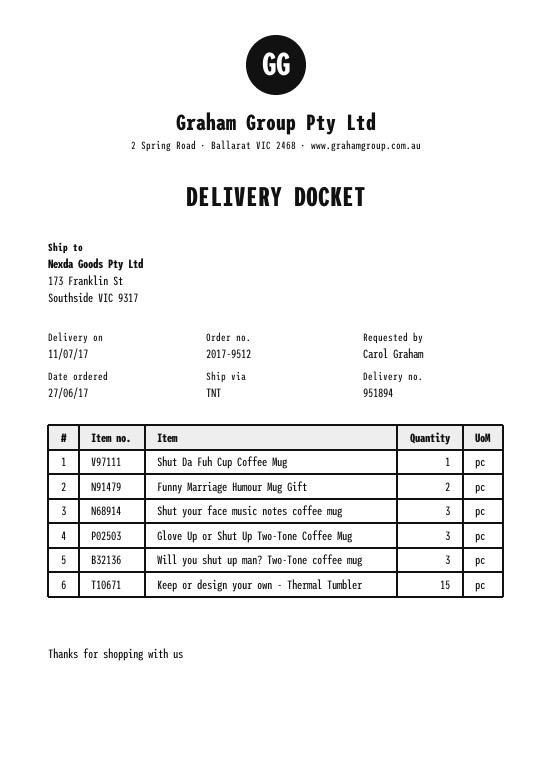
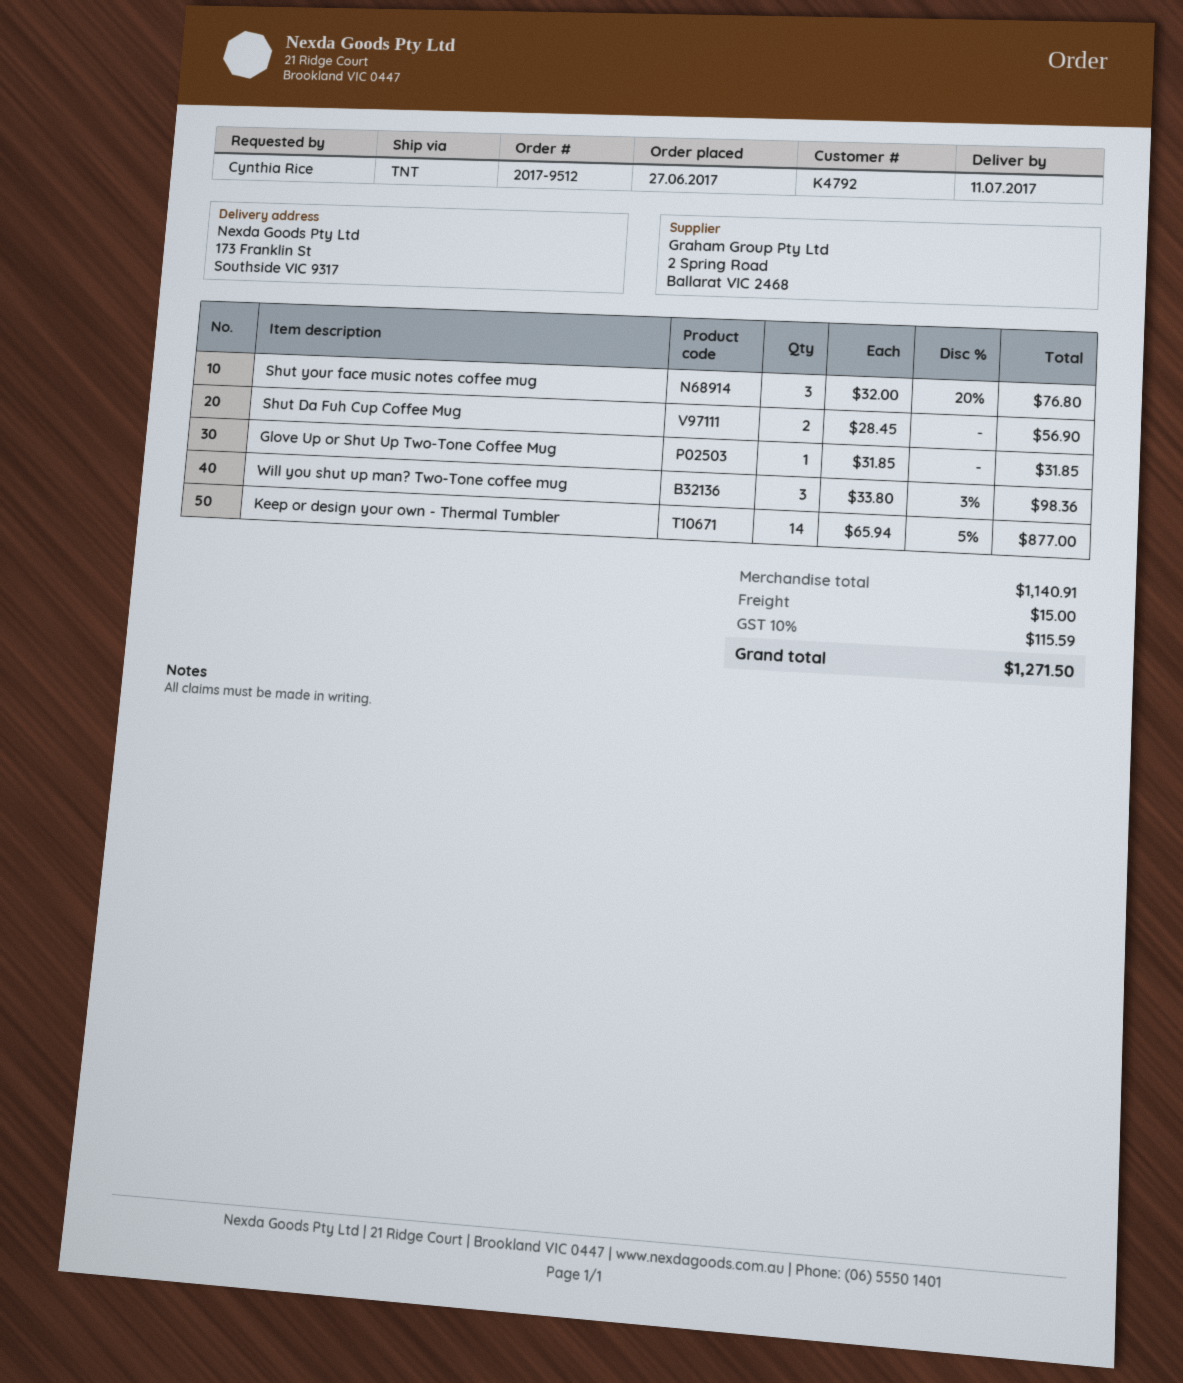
ordered by: Carol Graham -> Cynthia Rice
Shut Da Fuh Cup Coffee Mug: 1 -> 2
Funny Marriage Humour Mug Gift: 2 -> none
Glove Up or Shut Up Two-Tone Coffee Mug: 3 -> 1
Keep or design your own - Thermal Tumbler: 15 -> 14

